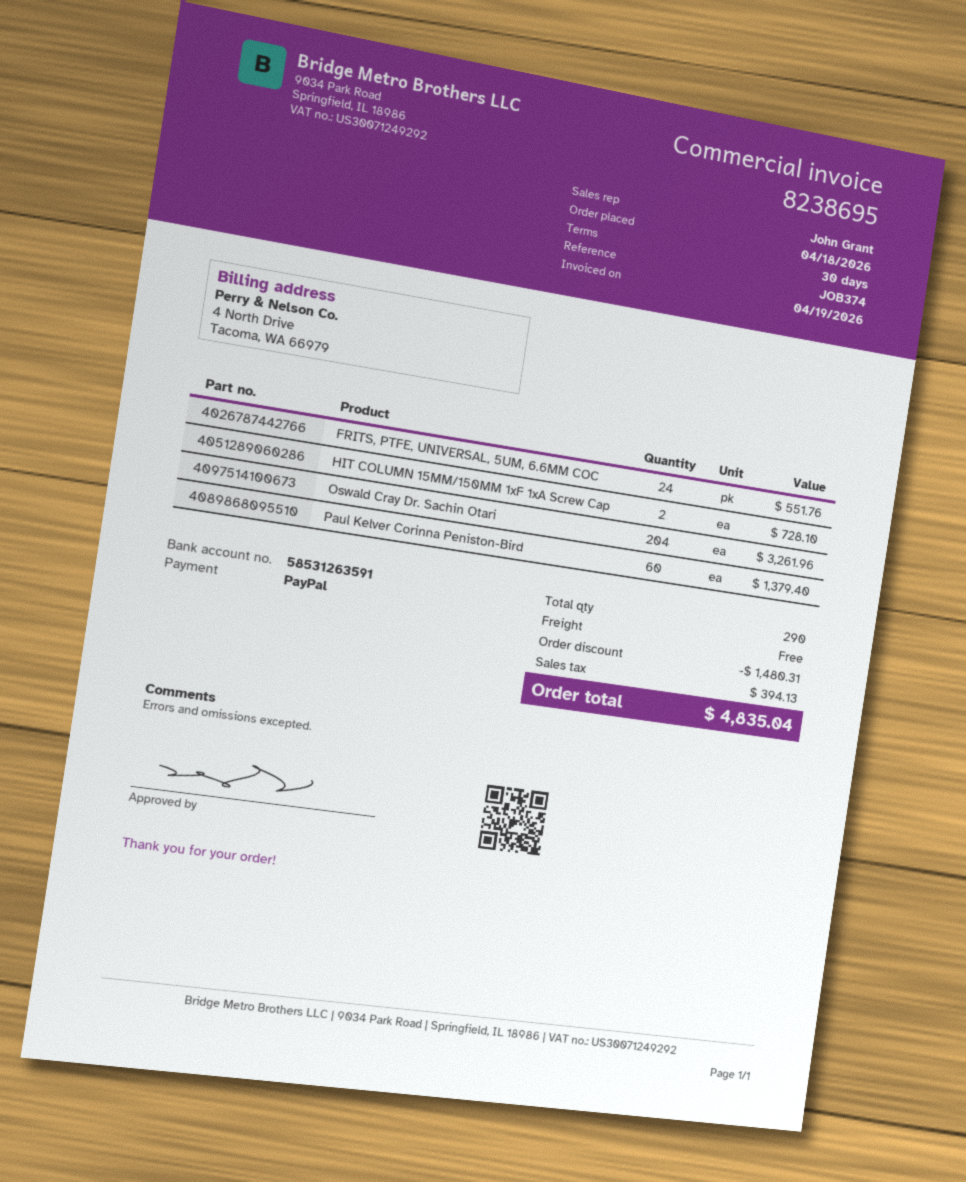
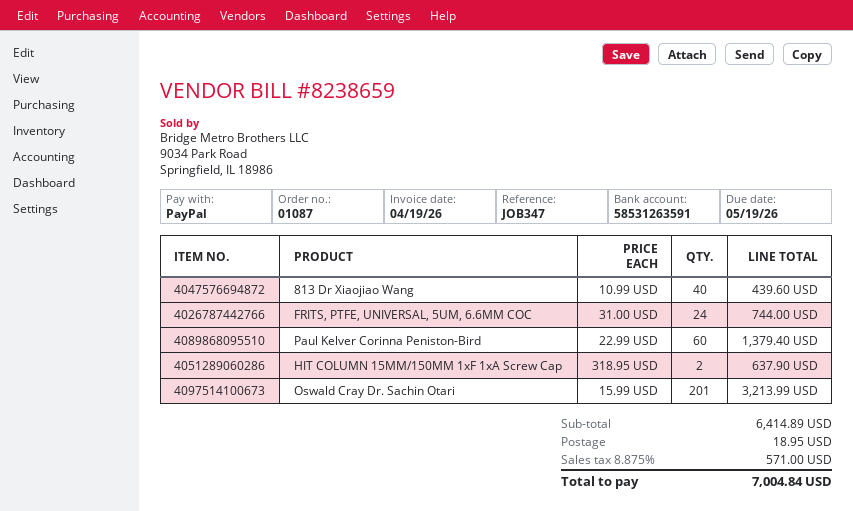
invoice number: 8238695 -> 8238659
reference: JOB374 -> JOB347
FRITS, PTFE, UNIVERSAL, 5UM, 6.6MM COC: 24 for 551.76 -> 24 for 744.00
HIT COLUMN 15MM/150MM 1xF 1xA Screw Cap: 2 for 728.10 -> 2 for 637.90
Oswald Cray Dr. Sachin Otari: 204 for 3261.96 -> 201 for 3213.99
813 Dr Xiaojiao Wang: none -> 40 for 439.60
discount: 1480.31 -> none
shipping: 0.00 -> 18.95
tax: 394.13 -> 571.00
total: 4835.04 -> 7004.84

